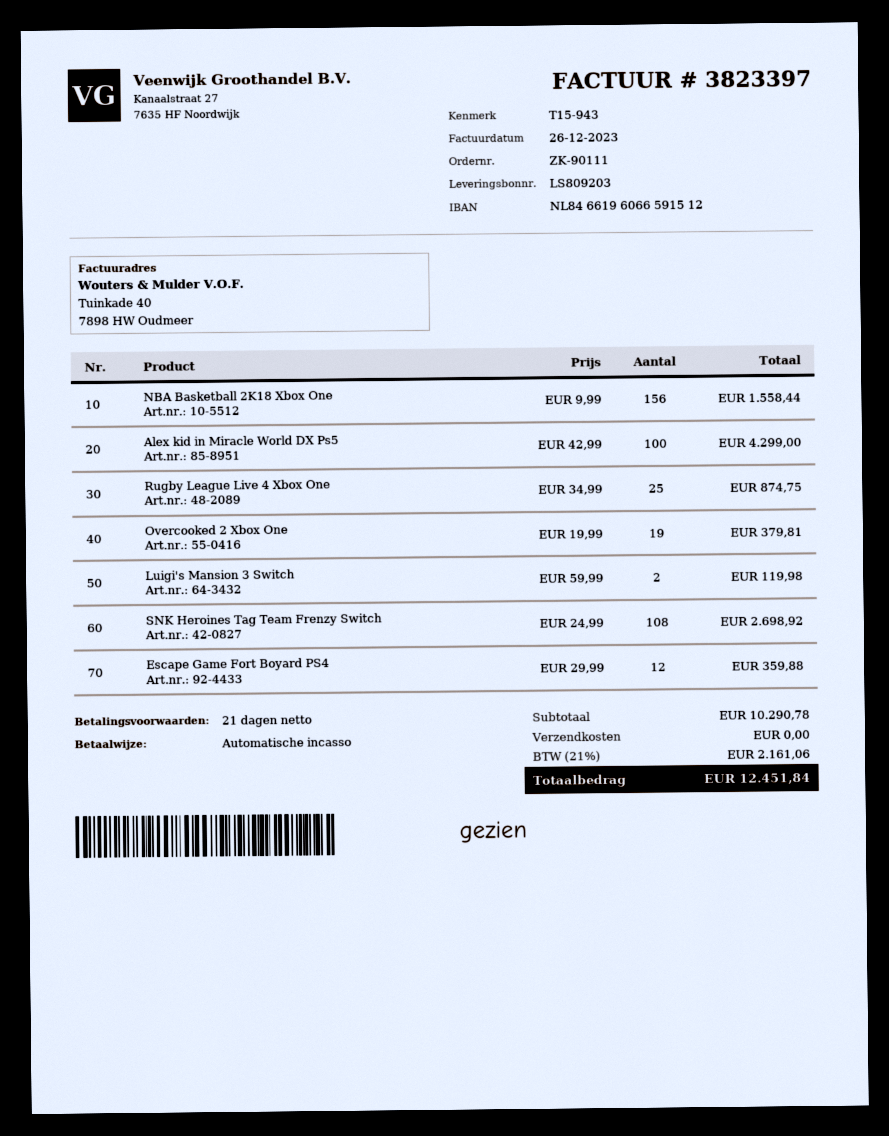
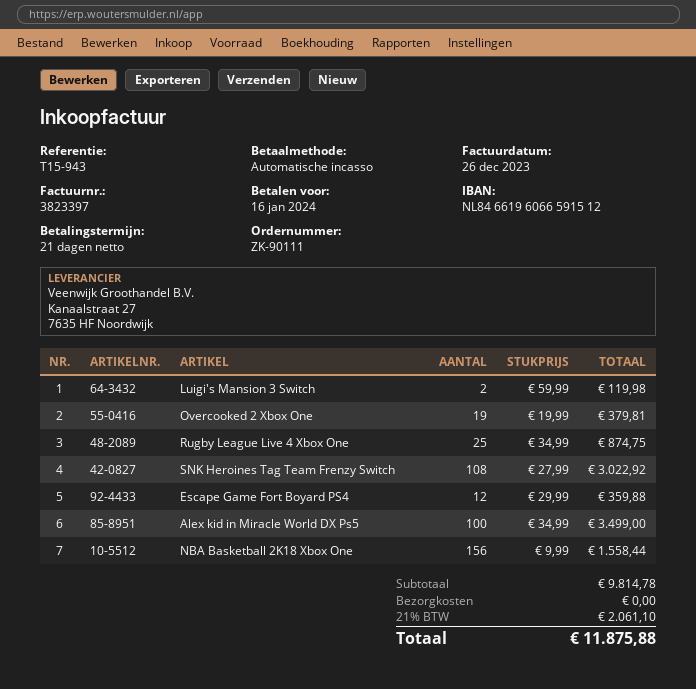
Alex kid in Miracle World DX Ps5: 100 x 42.99 = 4299.00 -> 100 x 34.99 = 3499.00
SNK Heroines Tag Team Frenzy Switch: 108 x 24.99 = 2698.92 -> 108 x 27.99 = 3022.92
subtotal: 10290.78 -> 9814.78
tax: 21% = 2161.06 -> 21% = 2061.10
total: 12451.84 -> 11875.88

